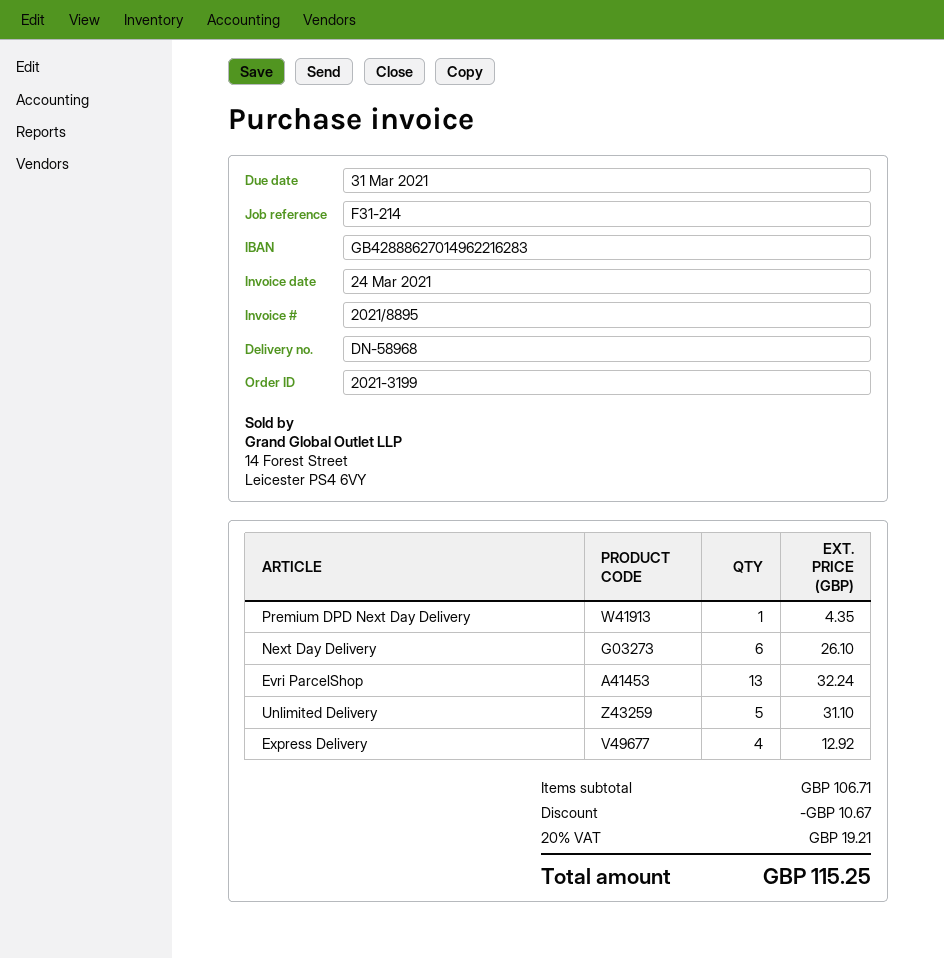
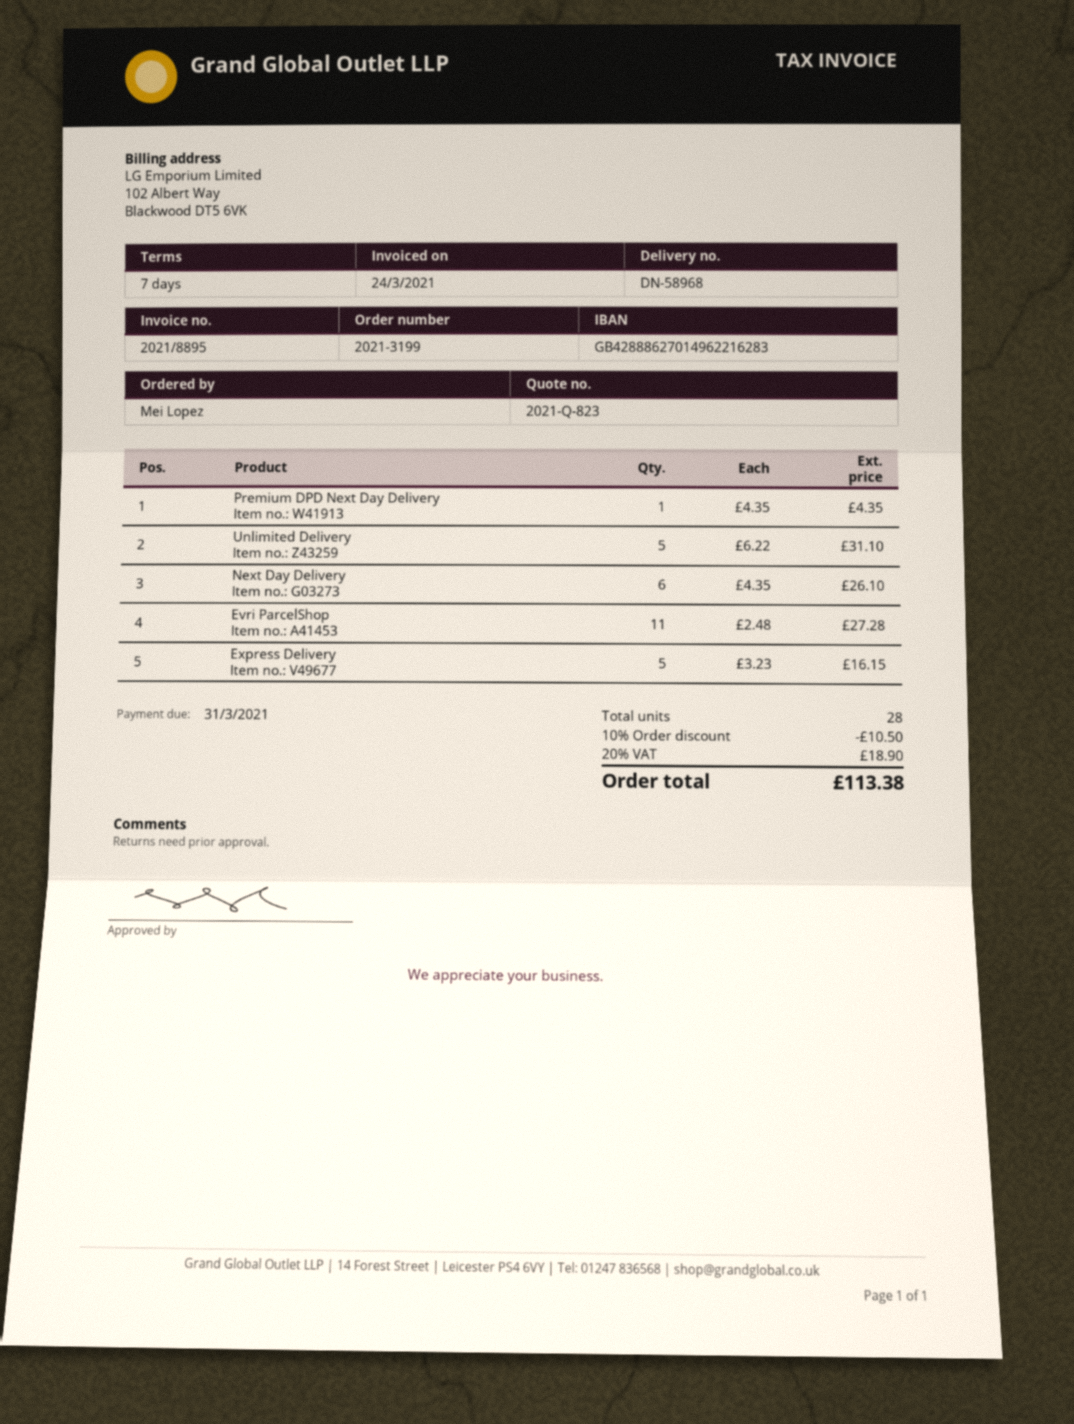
Evri ParcelShop: 13 for 32.24 -> 11 for 27.28
Express Delivery: 4 for 12.92 -> 5 for 16.15
discount: 10.67 -> 10.50
tax: 20% = 19.21 -> 20% = 18.90
total: 115.25 -> 113.38

